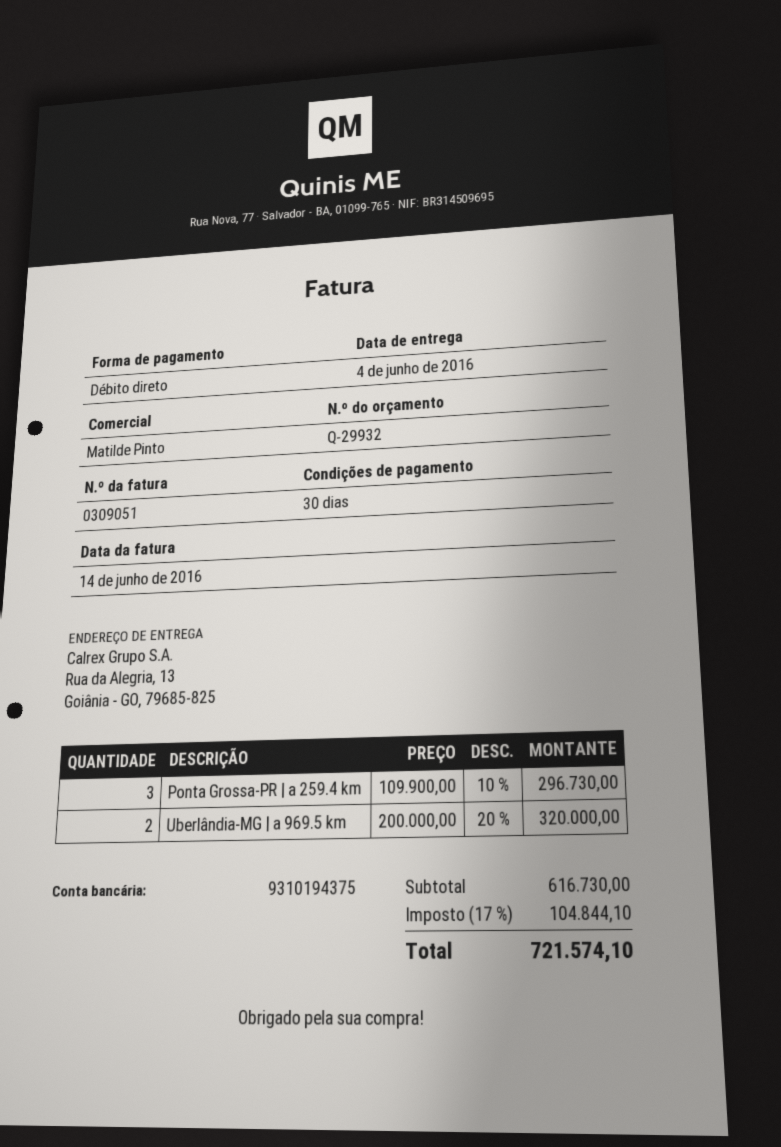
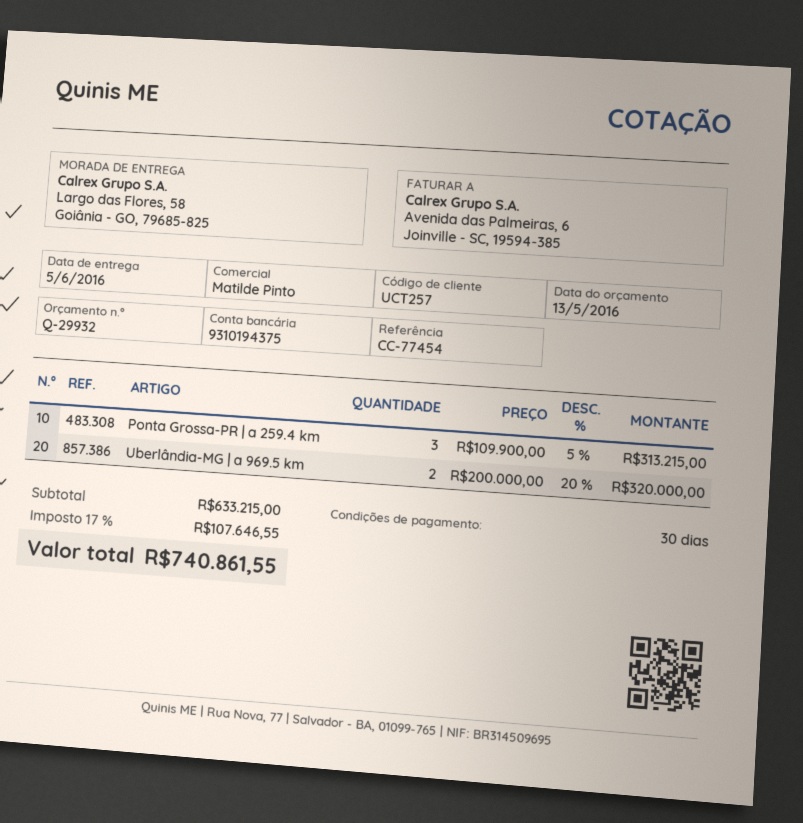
delivery date: 2016-06-04 -> 2016-06-05
ship to: Rua da Alegria, 13, Goiânia - GO, 79685-825 -> Largo das Flores, 58, Goiânia - GO, 79685-825
Ponta Grossa-PR | a 259.4 km: 3 x 109900.00 - 10% = 296730.00 -> 3 x 109900.00 - 5% = 313215.00
subtotal: 616730.00 -> 633215.00
tax: 17% = 104844.10 -> 17% = 107646.55
total: 721574.10 -> 740861.55

